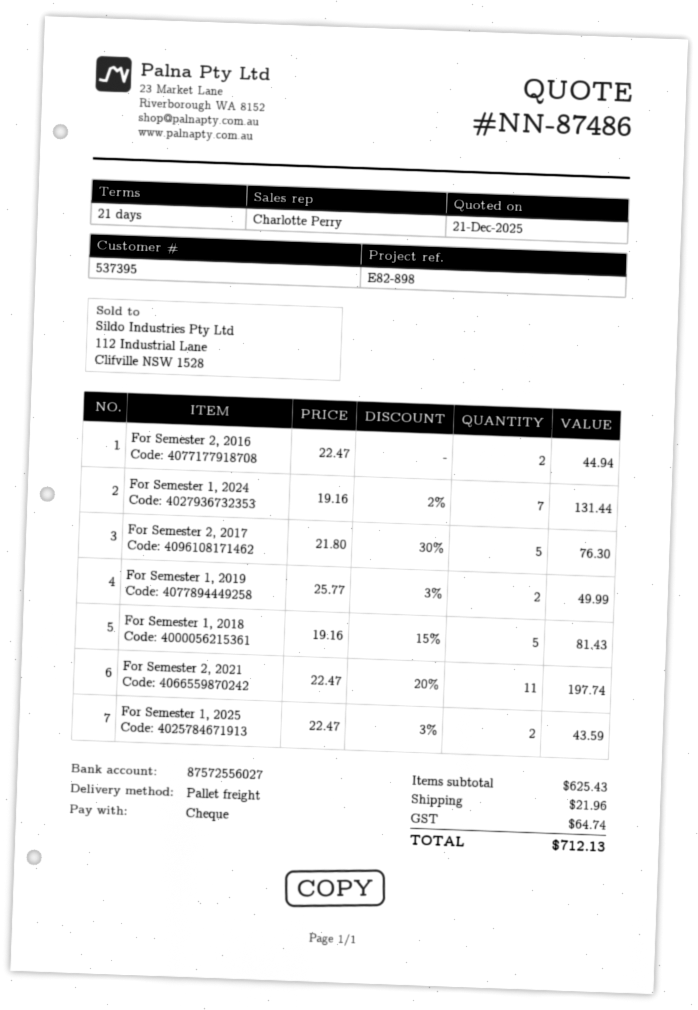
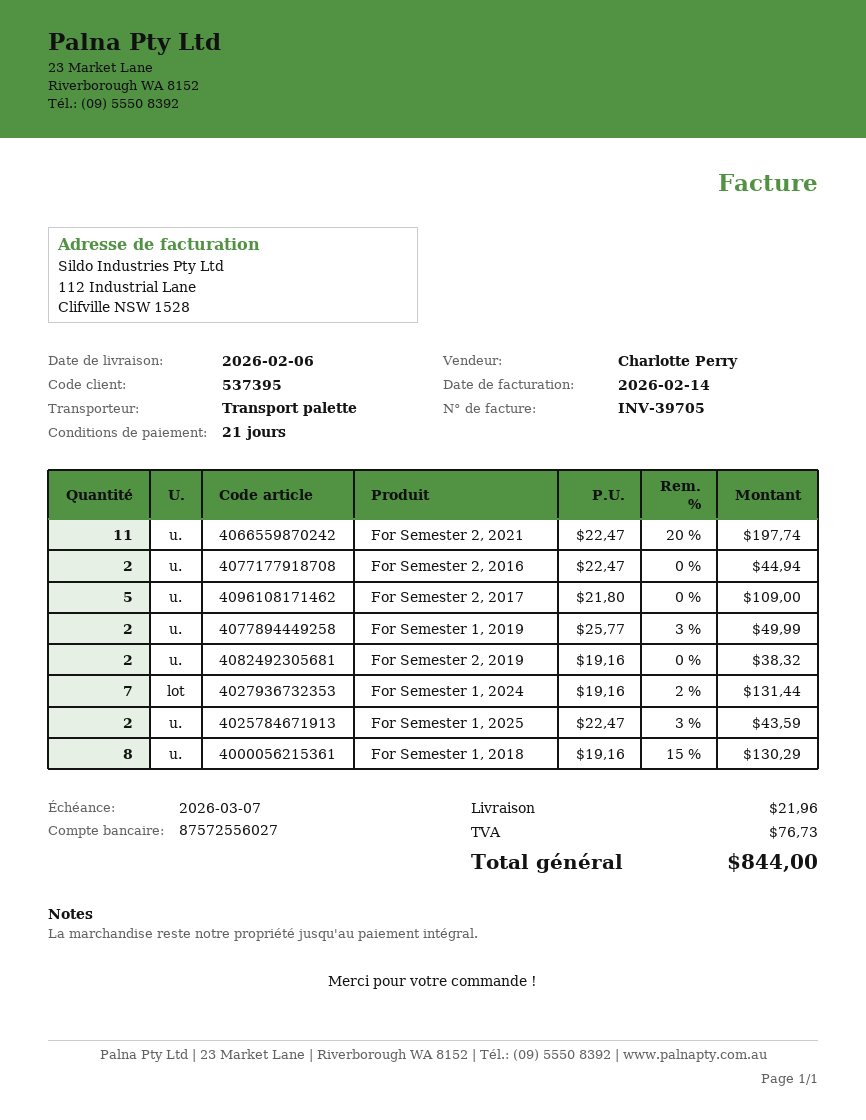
For Semester 2, 2017: 5 x 21.80 - 30% = 76.30 -> 5 x 21.80 = 109.00
For Semester 1, 2018: 5 x 19.16 - 15% = 81.43 -> 8 x 19.16 - 15% = 130.29
For Semester 2, 2019: none -> 2 x 19.16 = 38.32
tax: 64.74 -> 76.73
total: 712.13 -> 844.00

